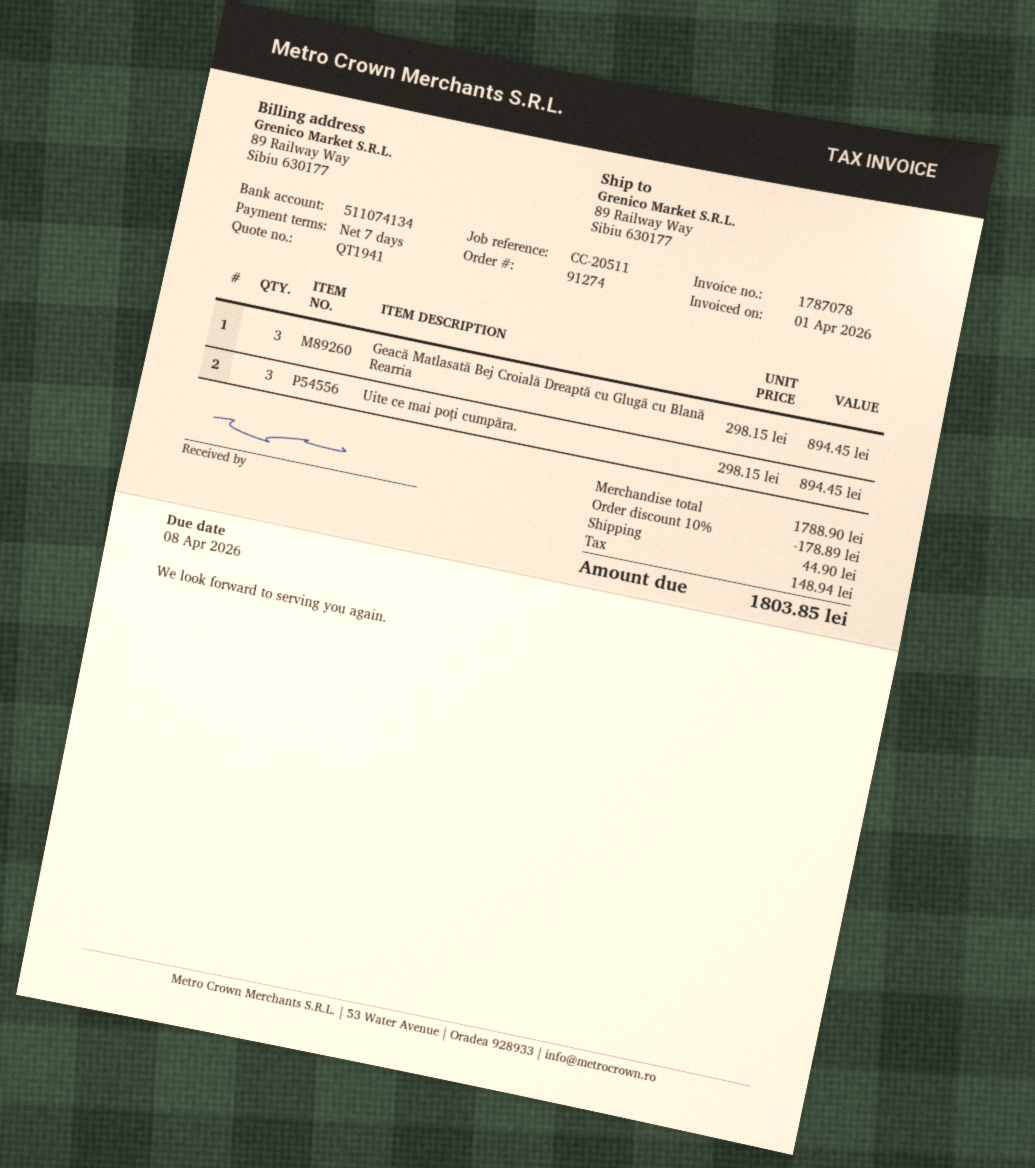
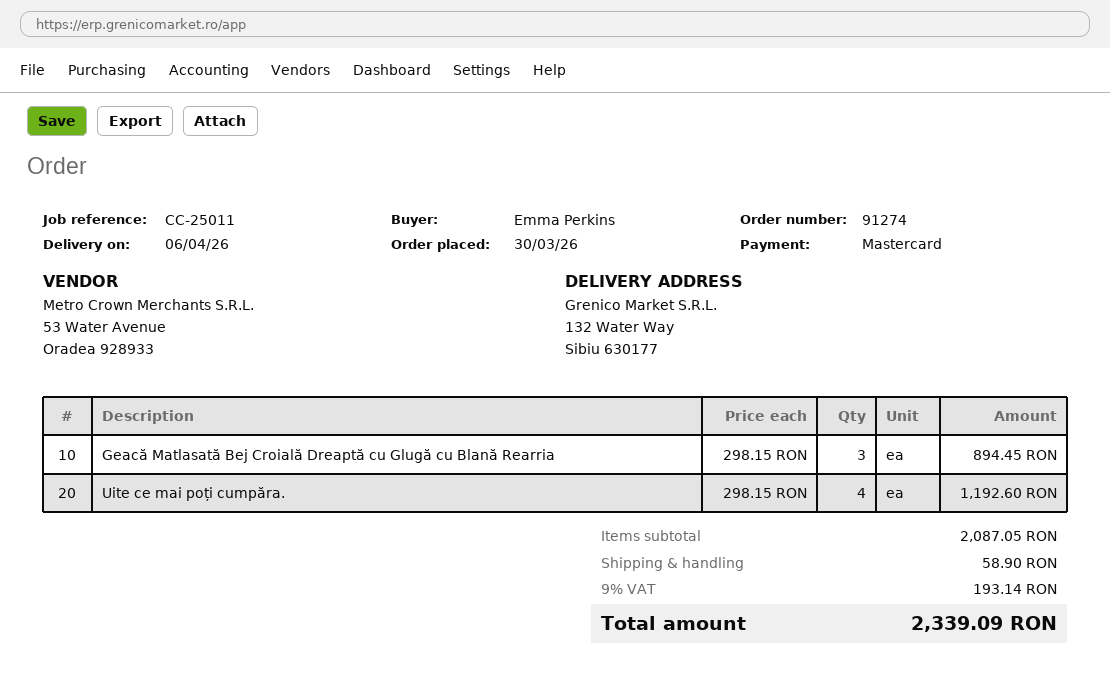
reference: CC-20511 -> CC-25011
ship to: 89 Railway Way, Sibiu 630177 -> 132 Water Way, Sibiu 630177
Uite ce mai poți cumpăra.: 3 x 298.15 = 894.45 -> 4 x 298.15 = 1192.60
subtotal: 1788.90 -> 2087.05
discount: 10% = 178.89 -> none
shipping: 44.90 -> 58.90
tax: 148.94 -> 193.14
total: 1803.85 -> 2339.09

